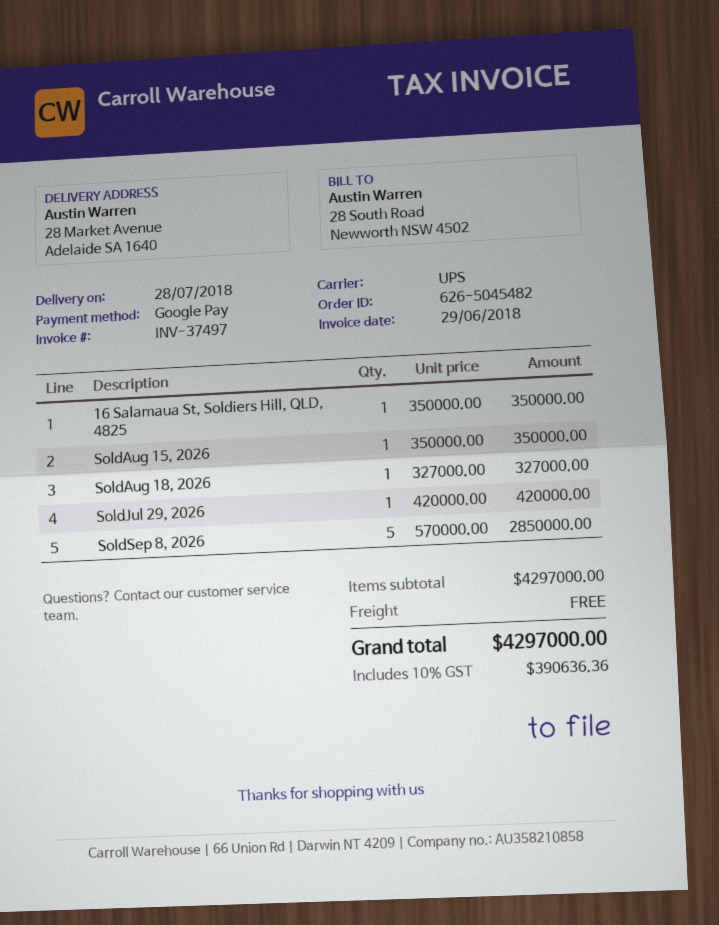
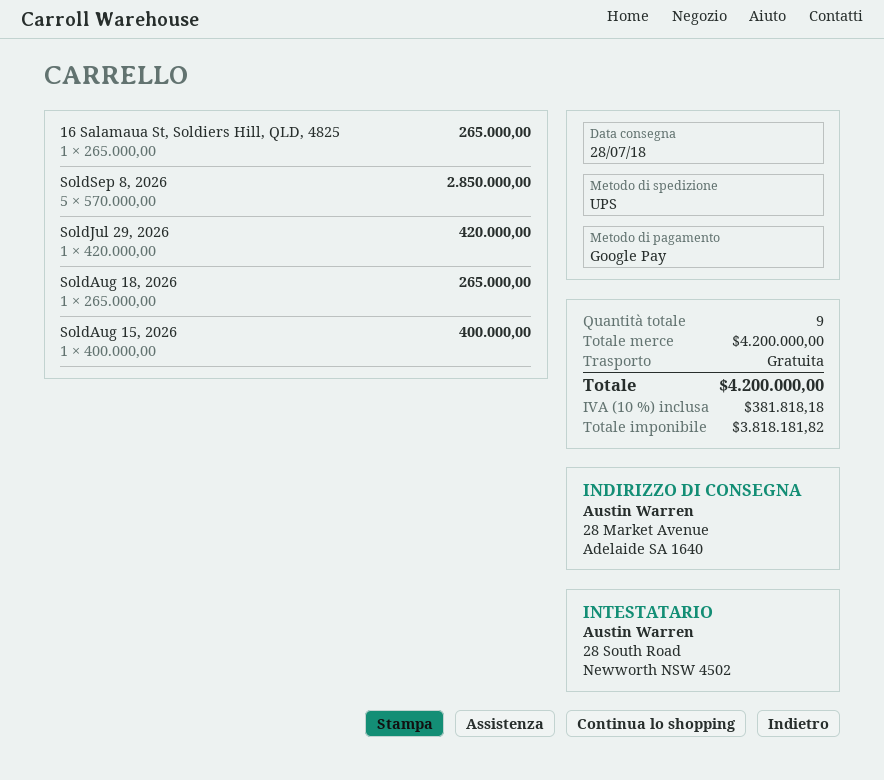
16 Salamaua St, Soldiers Hill, QLD, 4825: 1 x 350000.00 = 350000.00 -> 1 x 265000.00 = 265000.00
SoldAug 15, 2026: 1 x 350000.00 = 350000.00 -> 1 x 400000.00 = 400000.00
SoldAug 18, 2026: 1 x 327000.00 = 327000.00 -> 1 x 265000.00 = 265000.00
subtotal: 4297000.00 -> 4200000.00
tax: 10% = 390636.36 -> 10% = 381818.18
total: 4297000.00 -> 4200000.00

